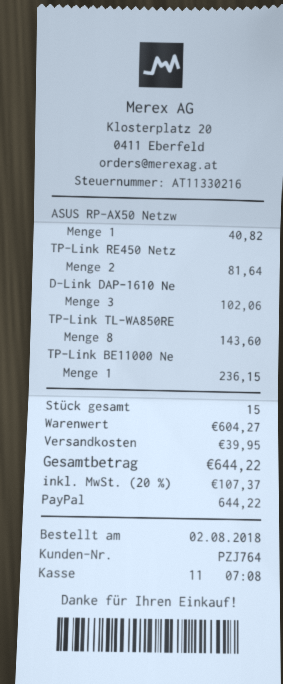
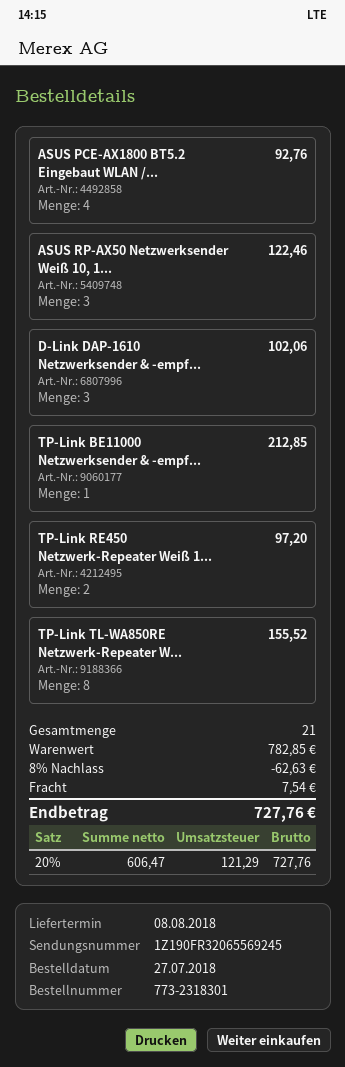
order date: 2018-08-02 -> 2018-07-27
ASUS RP-AX50 Netzw: 1 for 40.82 -> 3 for 122.46
TP-Link RE450 Netz: 2 for 81.64 -> 2 for 97.20
TP-Link TL-WA850RE: 8 for 143.60 -> 8 for 155.52
TP-Link BE11000 Ne: 1 for 236.15 -> 1 for 212.85
ASUS PCE-AX1800 BT5.2 Eingebaut WLAN /...: none -> 4 for 92.76
total quantity: 15 -> 21
subtotal: 604.27 -> 782.85
discount: none -> 8% = 62.63
shipping: 39.95 -> 7.54
tax: 20% = 107.37 -> 20% = 121.29
total: 644.22 -> 727.76

